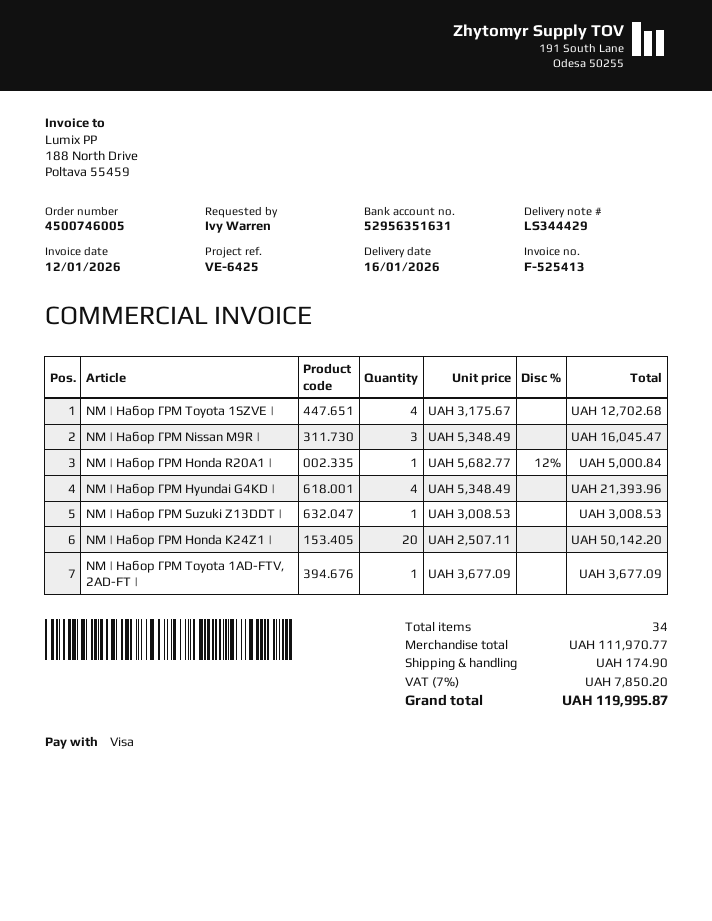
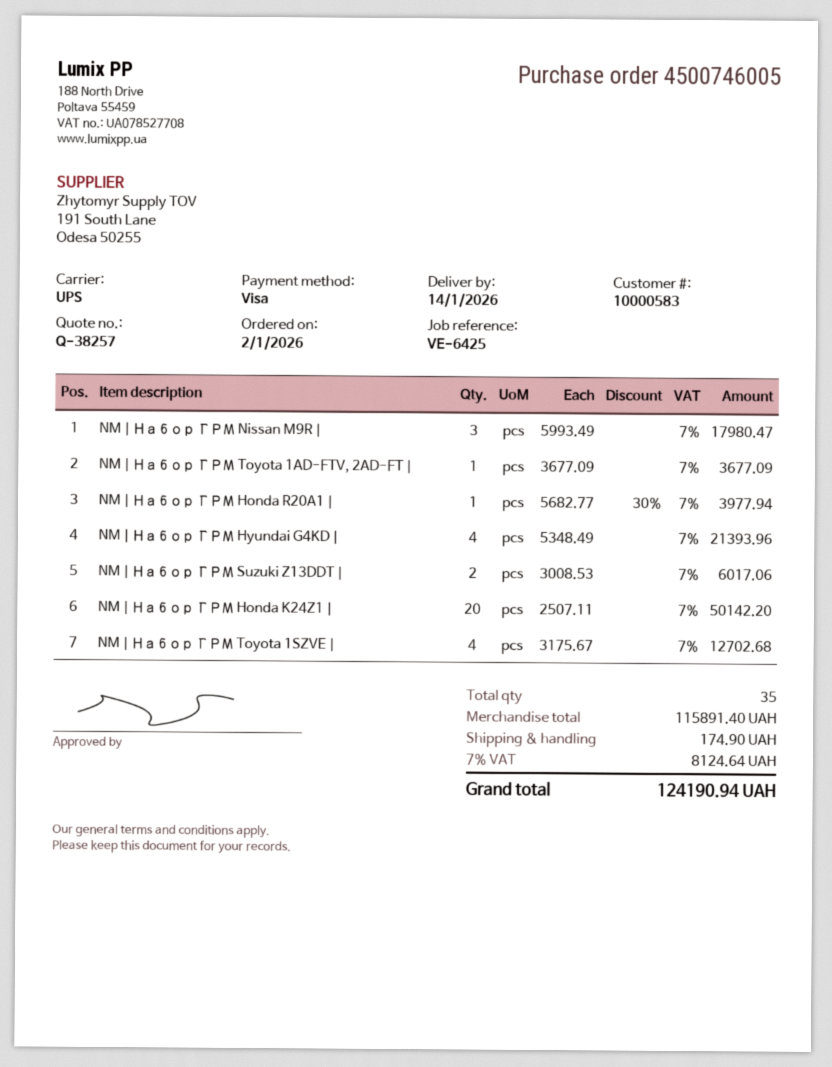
delivery date: 2026-01-16 -> 2026-01-14
NM | Набор ГРМ Nissan M9R |: 3 x 5348.49 = 16045.47 -> 3 x 5993.49 = 17980.47
NM | Набор ГРМ Honda R20A1 |: 1 x 5682.77 - 12% = 5000.84 -> 1 x 5682.77 - 30% = 3977.94
NM | Набор ГРМ Suzuki Z13DDT |: 1 x 3008.53 = 3008.53 -> 2 x 3008.53 = 6017.06
total quantity: 34 -> 35
subtotal: 111970.77 -> 115891.40
tax: 7% = 7850.20 -> 7% = 8124.64
total: 119995.87 -> 124190.94

